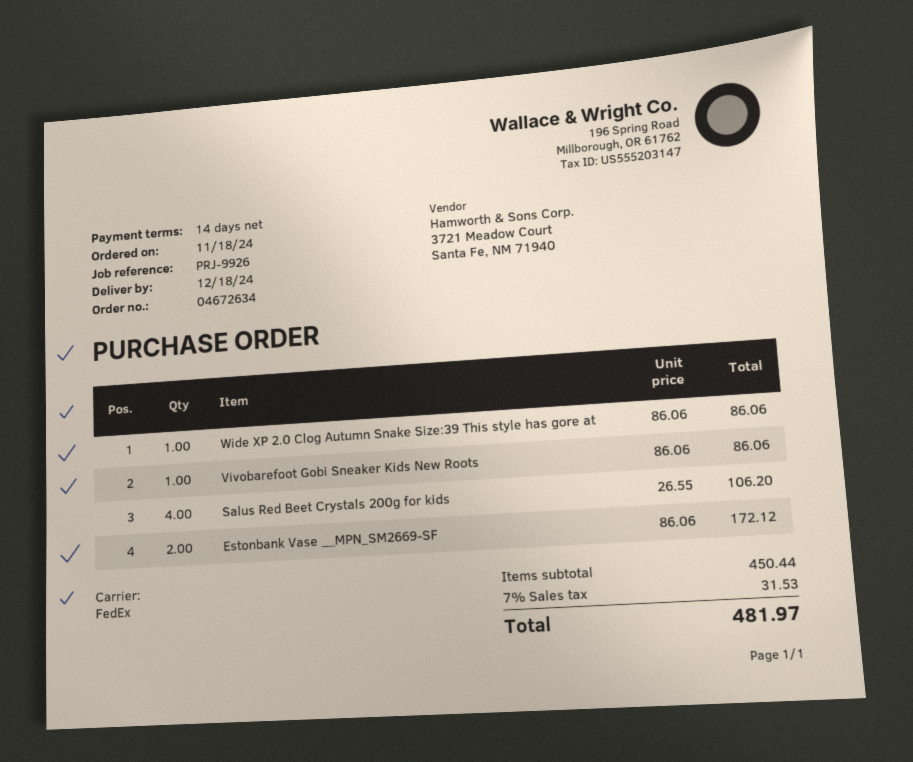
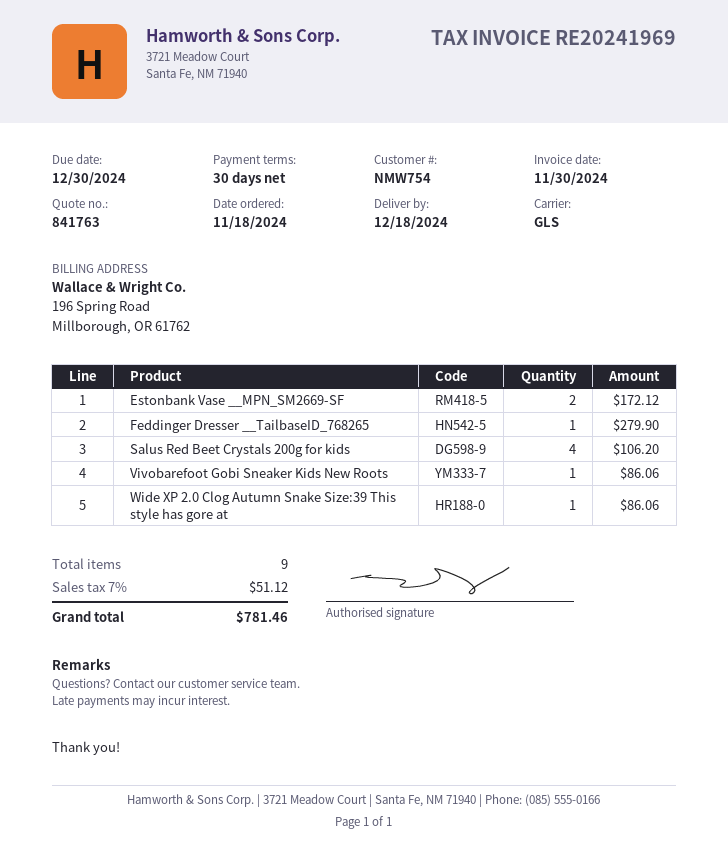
payment terms: 14 days -> 30 days
shipping method: FedEx -> GLS
Feddinger Dresser __TailbaseID_768265: none -> 1 for 279.90
tax: 7% = 31.53 -> 7% = 51.12
total: 481.97 -> 781.46

